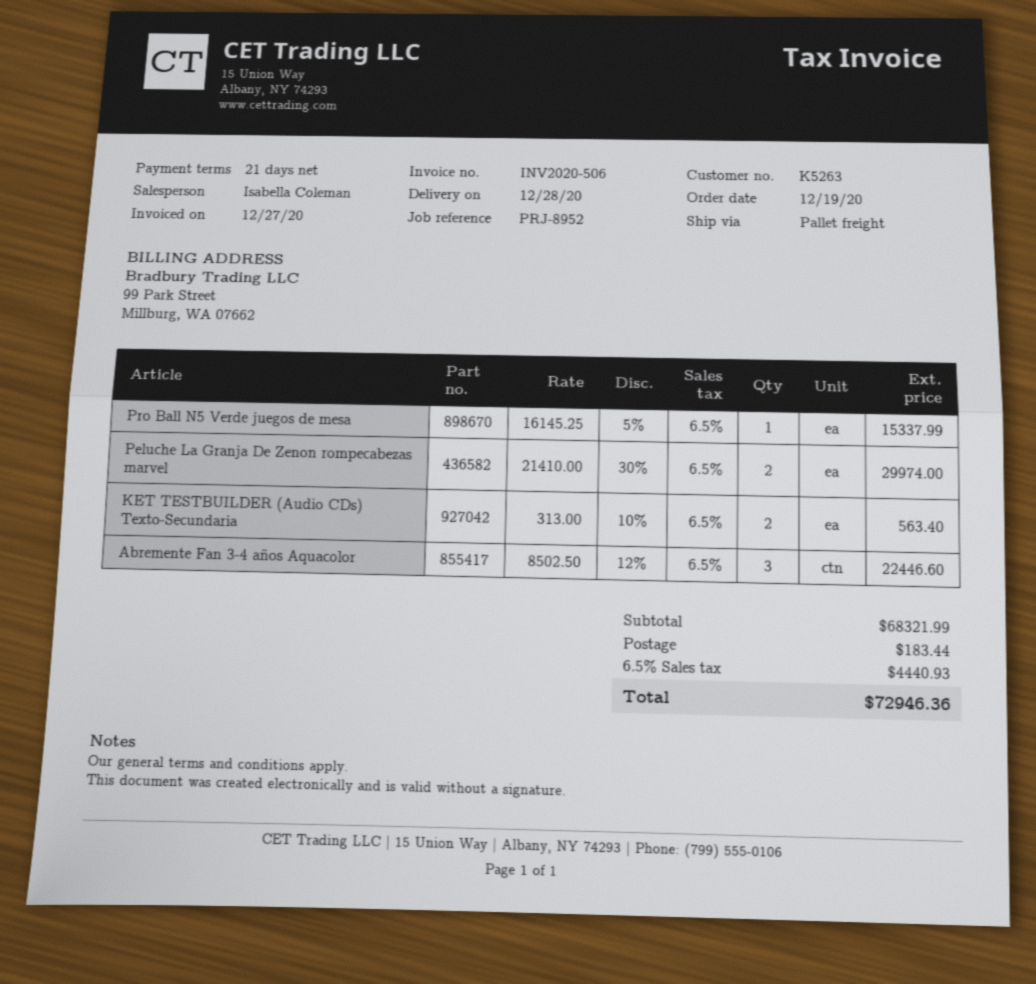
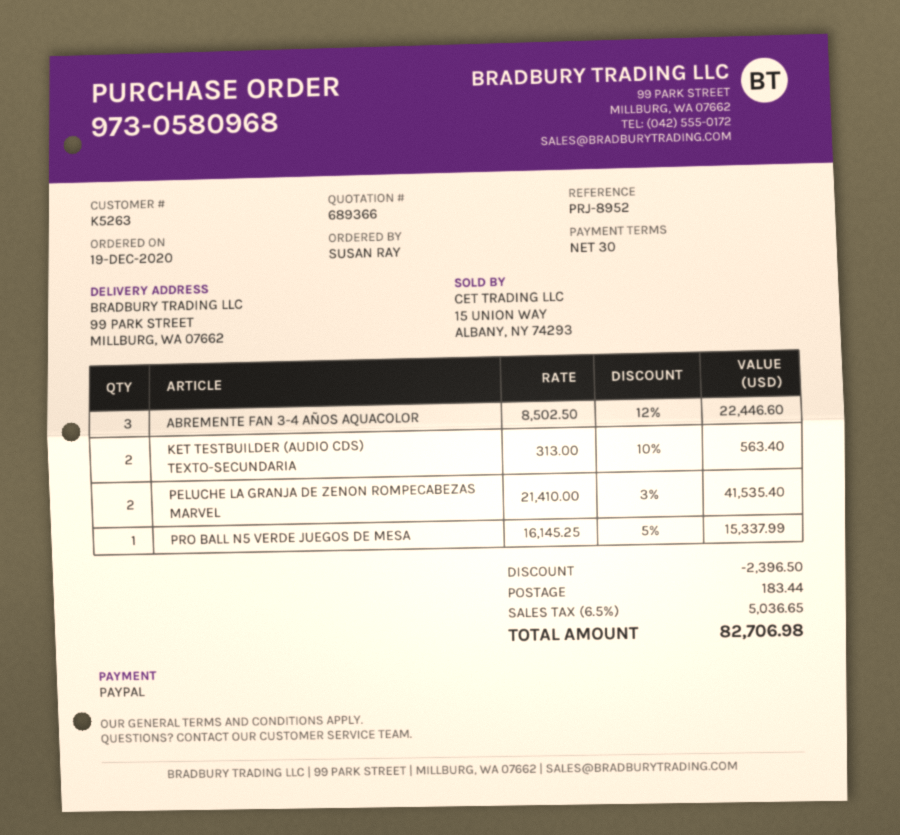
payment terms: 21 days -> 30 days
Peluche La Granja De Zenon rompecabezas marvel: 2 x 21410.00 - 30% = 29974.00 -> 2 x 21410.00 - 3% = 41535.40
discount: none -> 2396.50
tax: 6.5% = 4440.93 -> 6.5% = 5036.65
total: 72946.36 -> 82706.98

